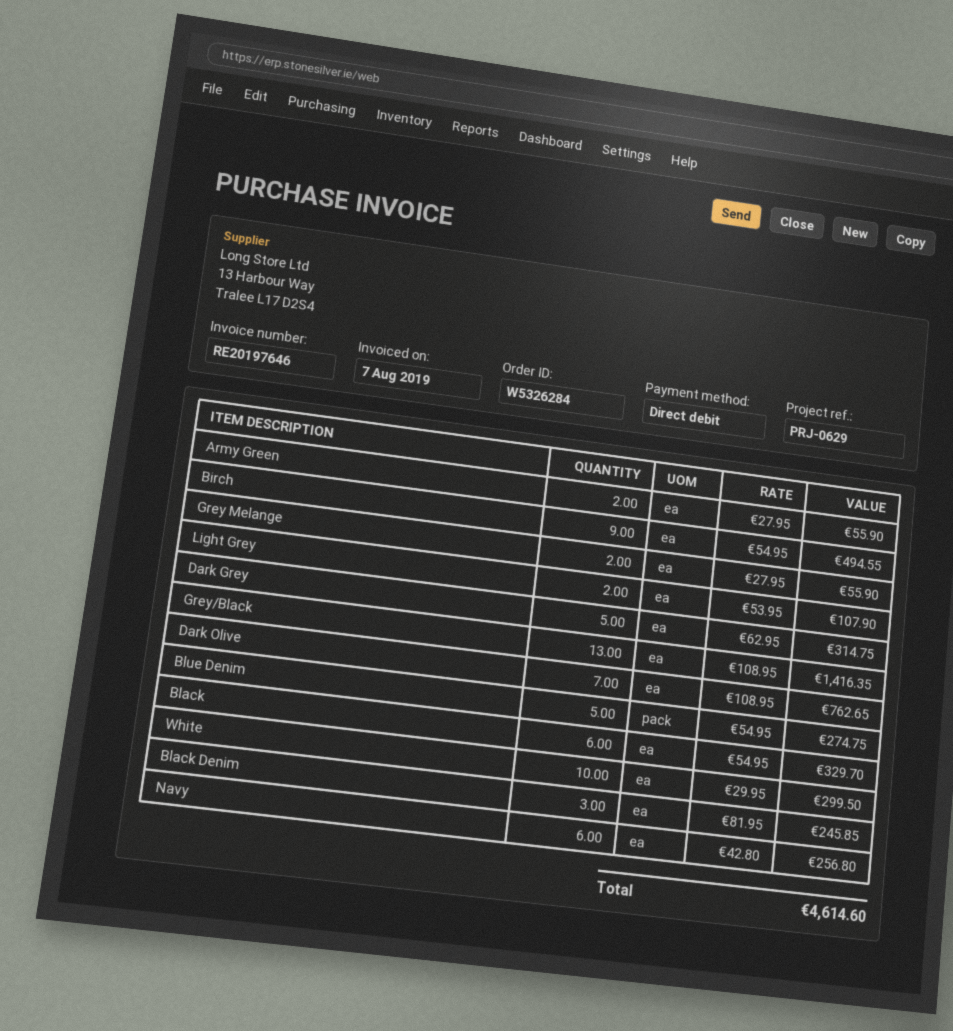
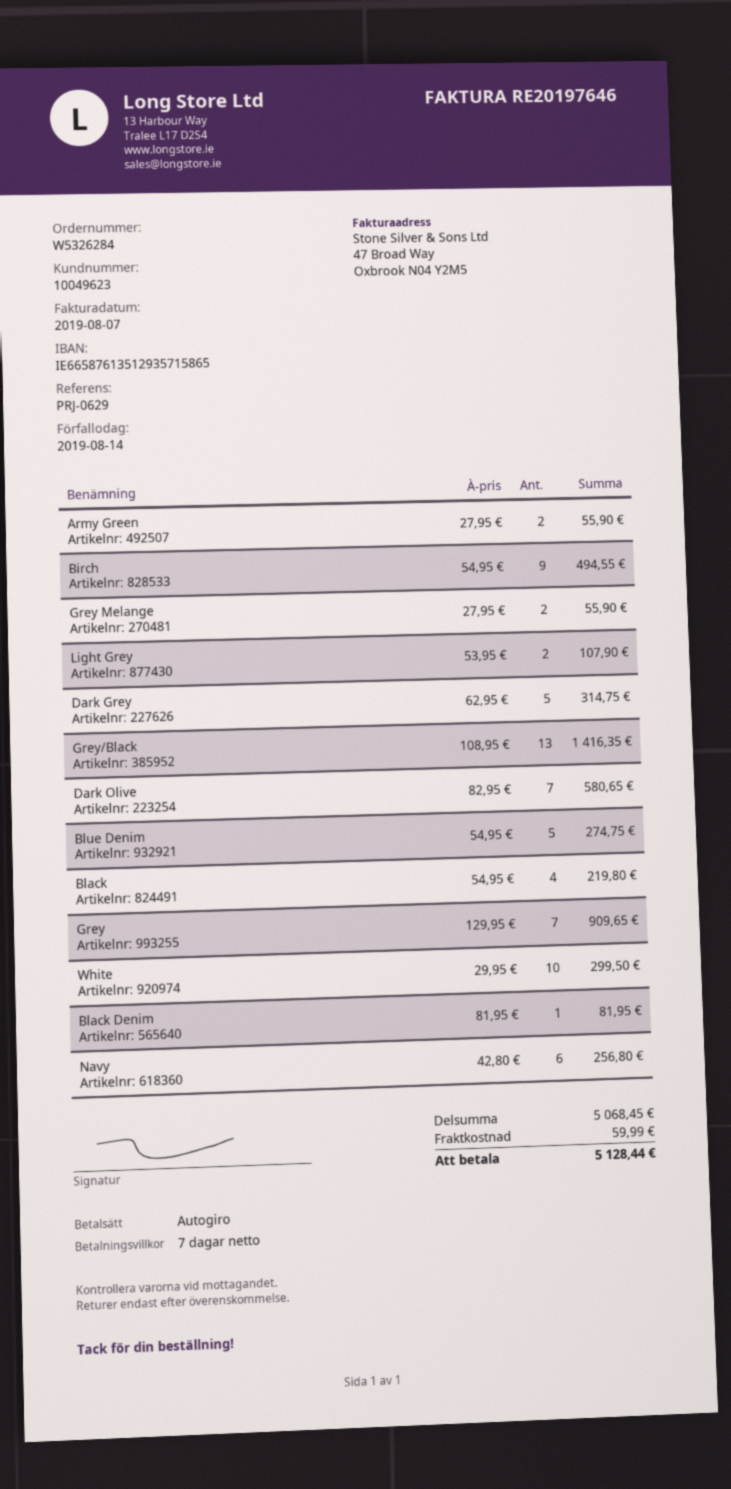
Dark Olive: 7 x 108.95 = 762.65 -> 7 x 82.95 = 580.65
Black: 6 x 54.95 = 329.70 -> 4 x 54.95 = 219.80
Black Denim: 3 x 81.95 = 245.85 -> 1 x 81.95 = 81.95
Grey: none -> 7 x 129.95 = 909.65
shipping: none -> 59.99
total: 4614.60 -> 5128.44

